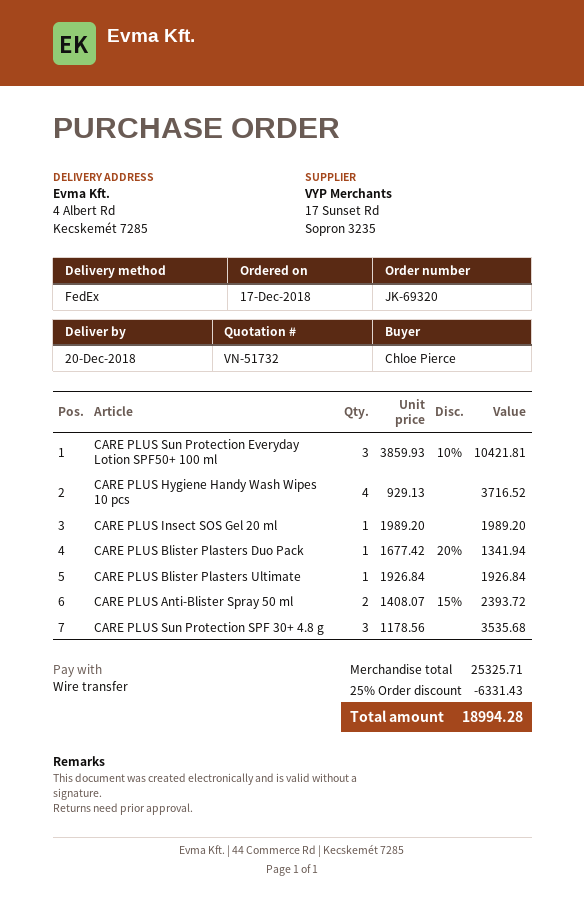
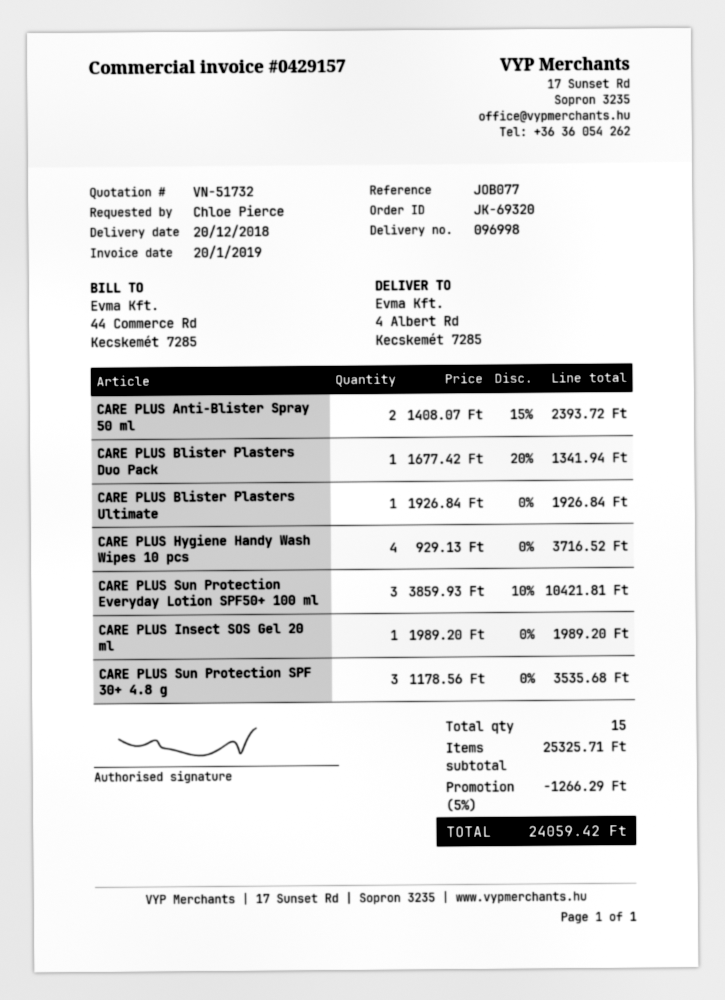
discount: 25% = 6331.43 -> 5% = 1266.29
total: 18994.28 -> 24059.42

